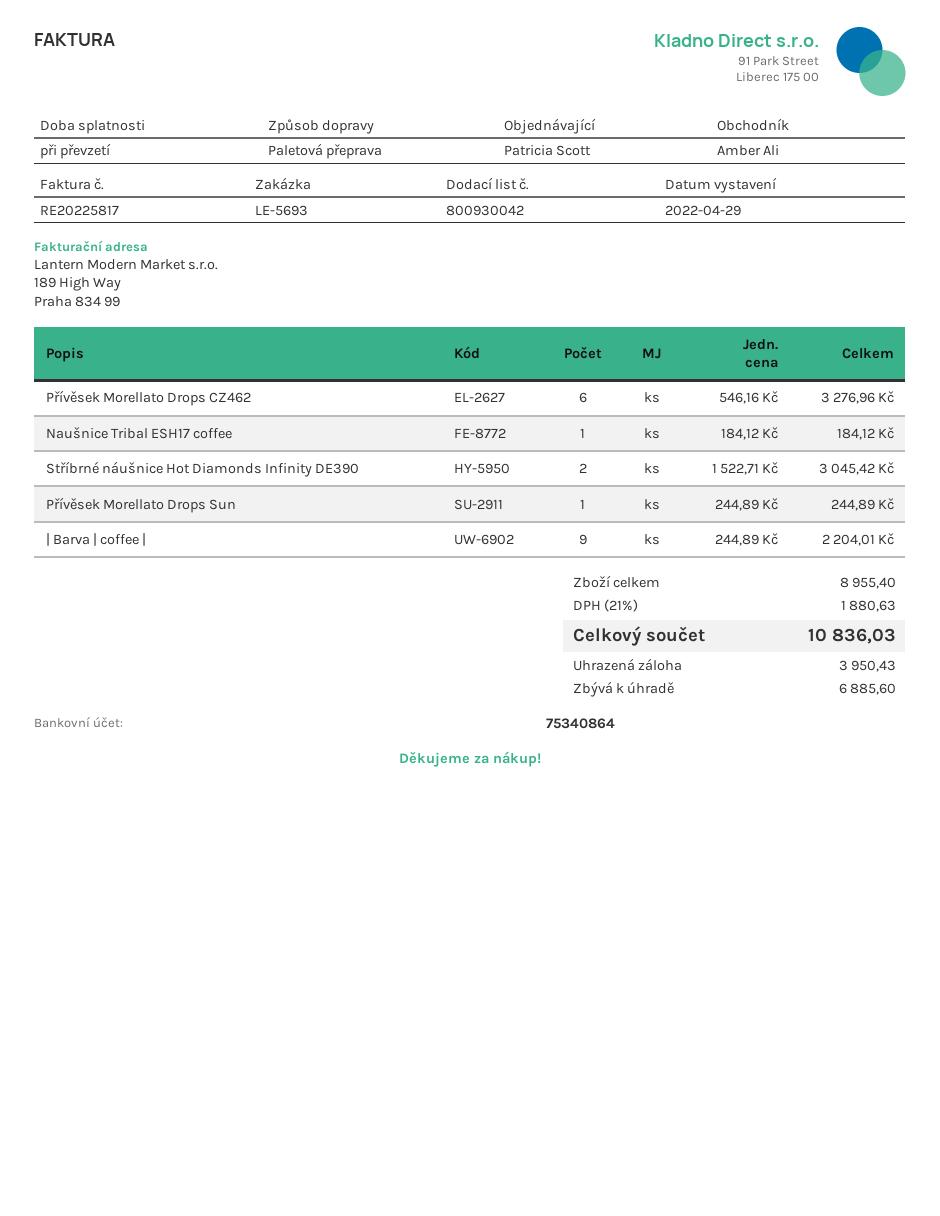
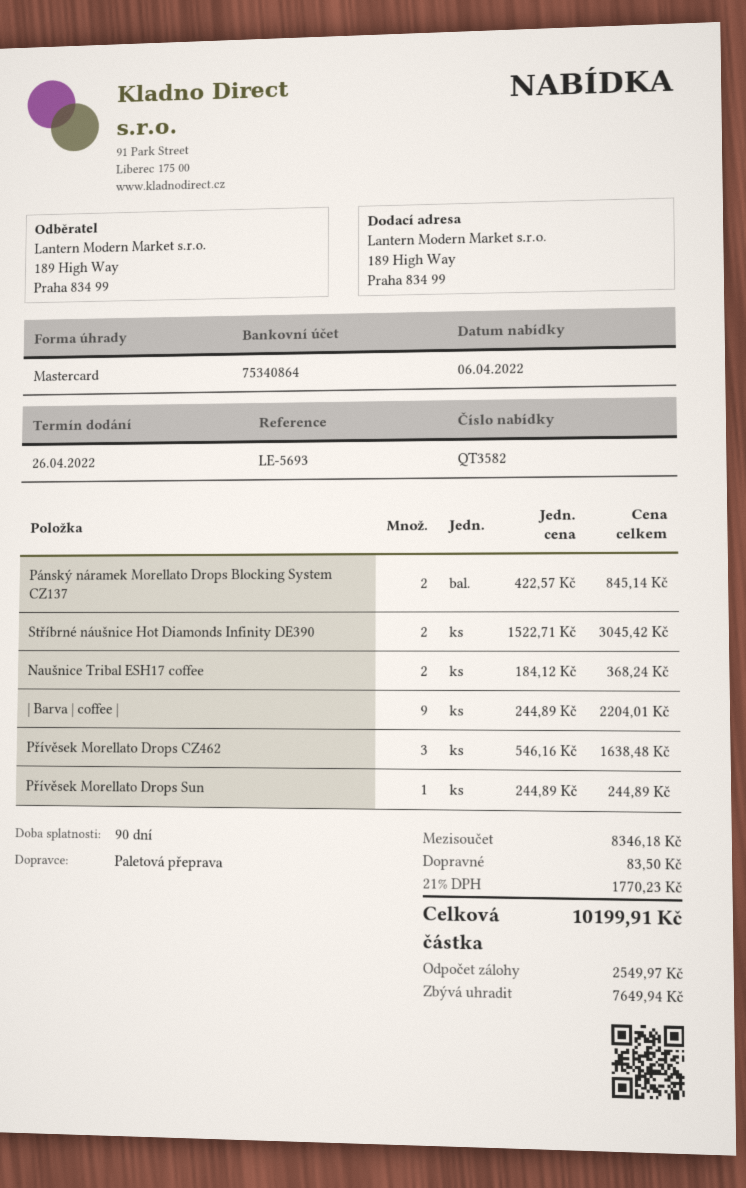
payment terms: on receipt -> 90 days
Přívěsek Morellato Drops CZ462: 6 x 546.16 = 3276.96 -> 3 x 546.16 = 1638.48
Naušnice Tribal ESH17 coffee: 1 x 184.12 = 184.12 -> 2 x 184.12 = 368.24
Pánský náramek Morellato Drops Blocking System CZ137: none -> 2 x 422.57 = 845.14
subtotal: 8955.40 -> 8346.18
shipping: none -> 83.50
tax: 21% = 1880.63 -> 21% = 1770.23
total: 10836.03 -> 10199.91
deposit: 3950.43 -> 2549.97
balance: 6885.60 -> 7649.94

